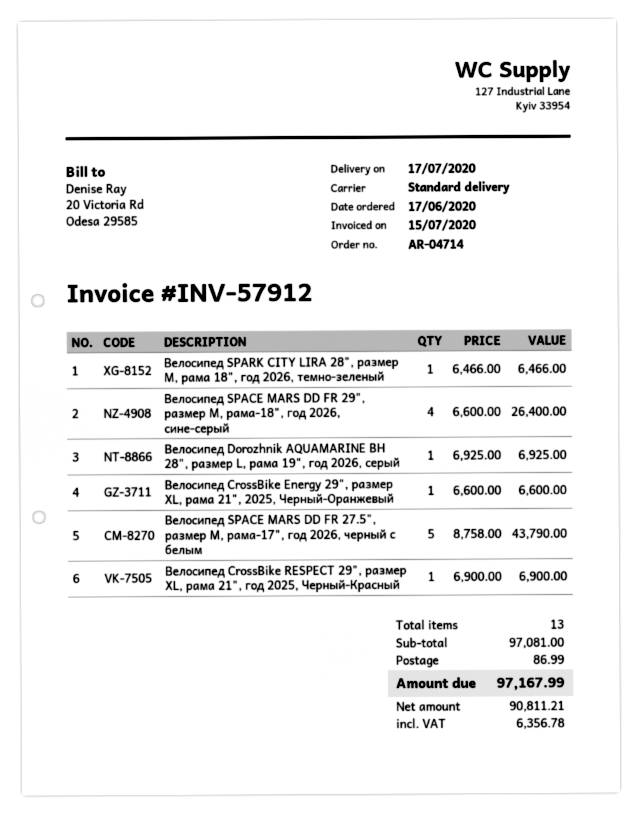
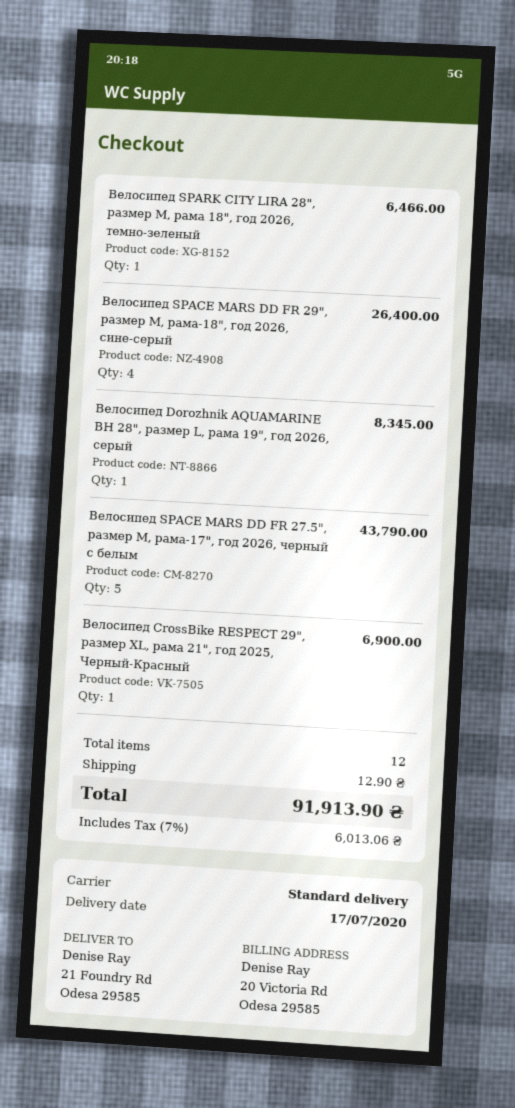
Велосипед Dorozhnik AQUAMARINE BH 28", размер L, рама 19", год 2026, серый: 1 for 6925.00 -> 1 for 8345.00
Велосипед CrossBike Energy 29", размер XL, рама 21", 2025, Черный-Оранжевый: 1 for 6600.00 -> none
total quantity: 13 -> 12
shipping: 86.99 -> 12.90
tax: 6356.78 -> 6013.06
total: 97167.99 -> 91913.90

